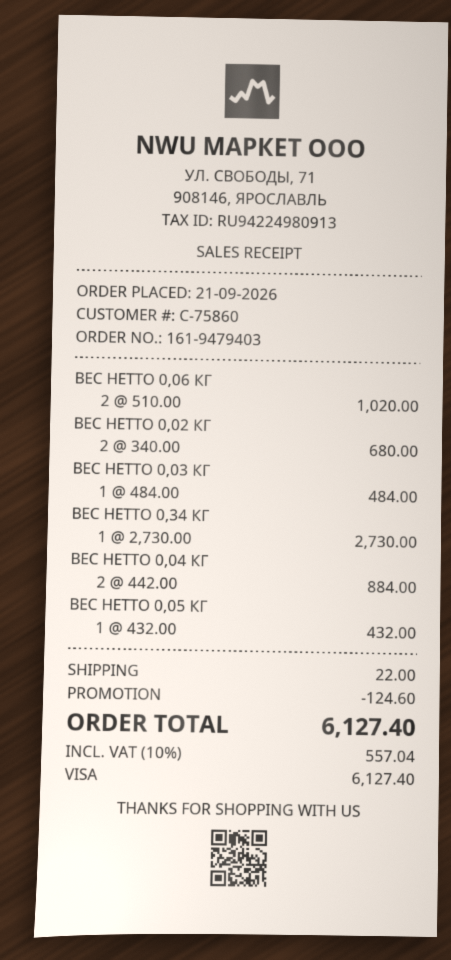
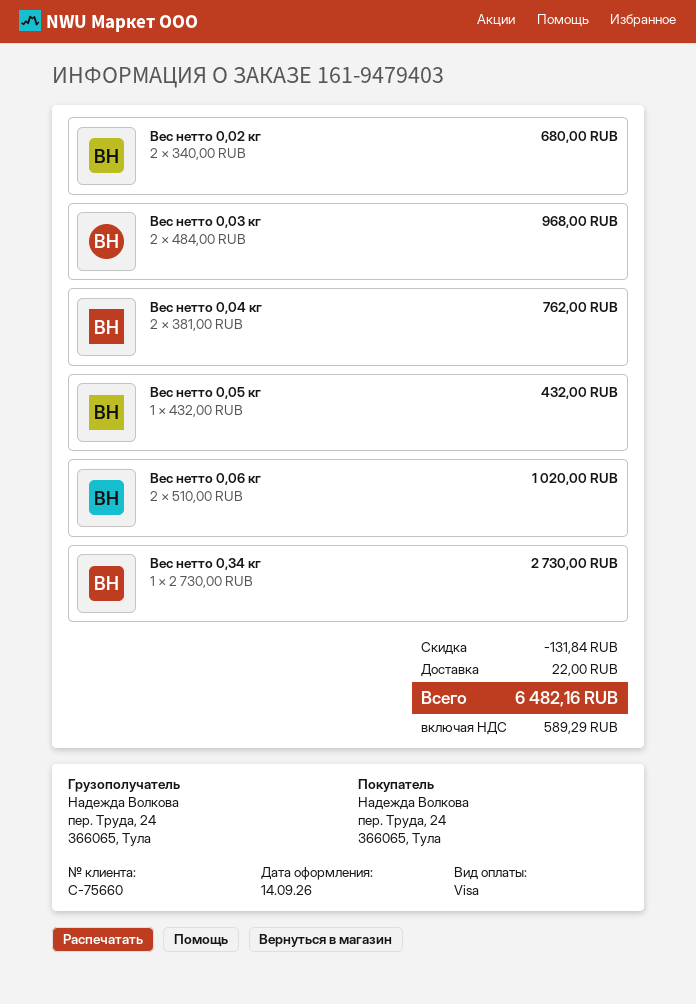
order date: 2026-09-21 -> 2026-09-14
customer number: C-75860 -> C-75660
ВЕС НЕТТО 0,03 КГ: 1 x 484.00 = 484.00 -> 2 x 484.00 = 968.00
ВЕС НЕТТО 0,04 КГ: 2 x 442.00 = 884.00 -> 2 x 381.00 = 762.00
discount: 124.60 -> 131.84
tax: 557.04 -> 589.29
total: 6127.40 -> 6482.16

